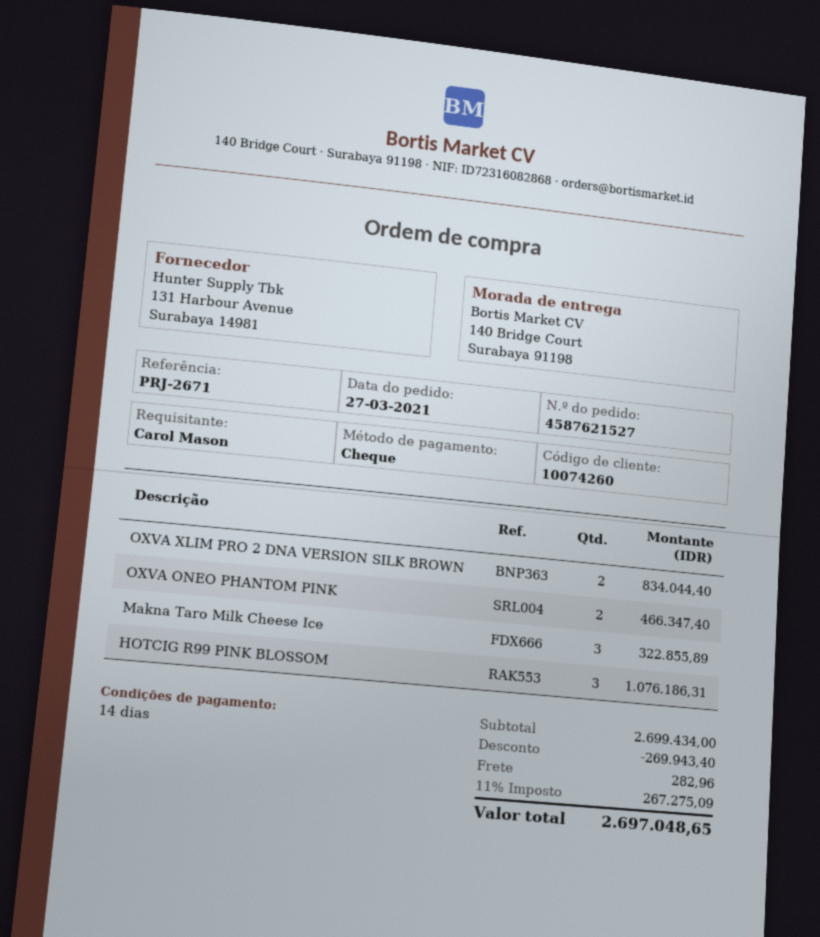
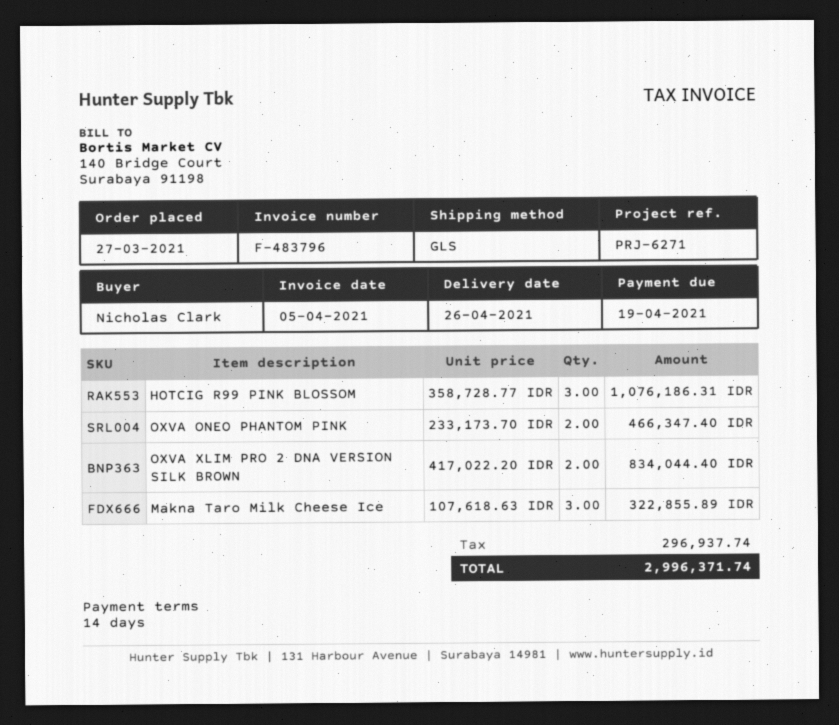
reference: PRJ-2671 -> PRJ-6271
ordered by: Carol Mason -> Nicholas Clark
discount: 269943.40 -> none
shipping: 282.96 -> none
tax: 267275.09 -> 296937.74
total: 2697048.65 -> 2996371.74

